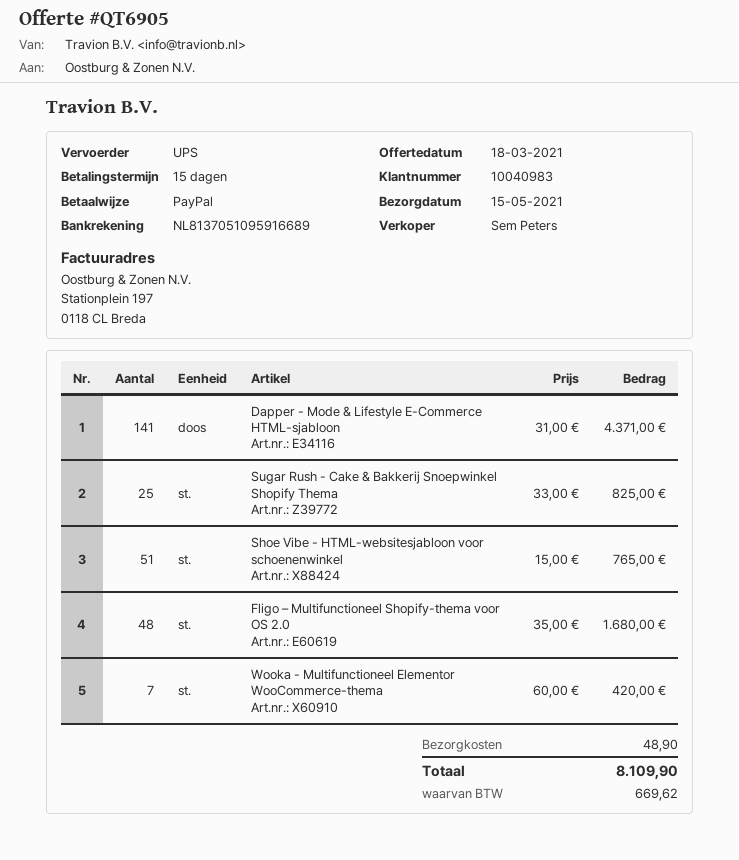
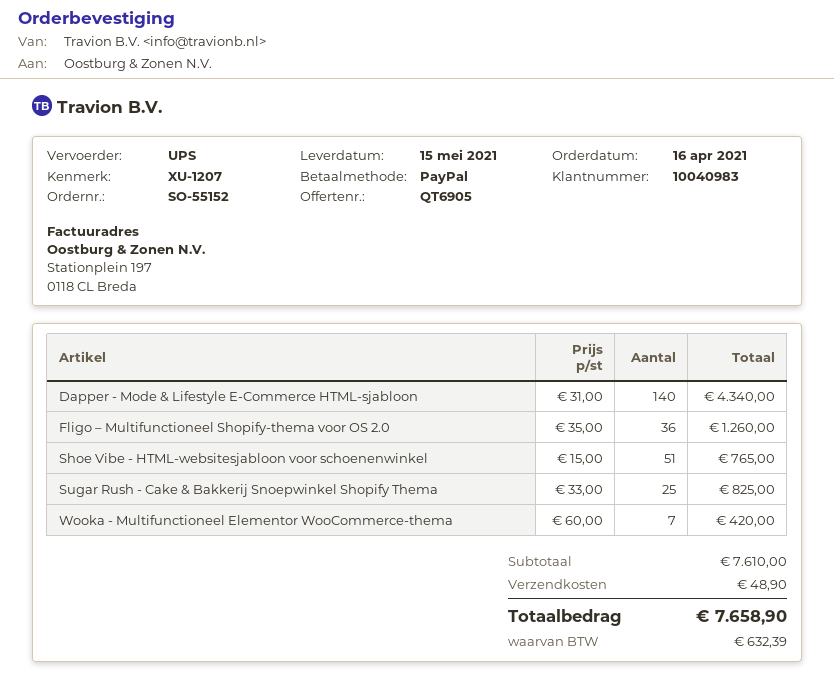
Dapper - Mode & Lifestyle E-Commerce HTML-sjabloon: 141 x 31.00 = 4371.00 -> 140 x 31.00 = 4340.00
Fligo – Multifunctioneel Shopify-thema voor OS 2.0: 48 x 35.00 = 1680.00 -> 36 x 35.00 = 1260.00
tax: 669.62 -> 632.39
total: 8109.90 -> 7658.90

